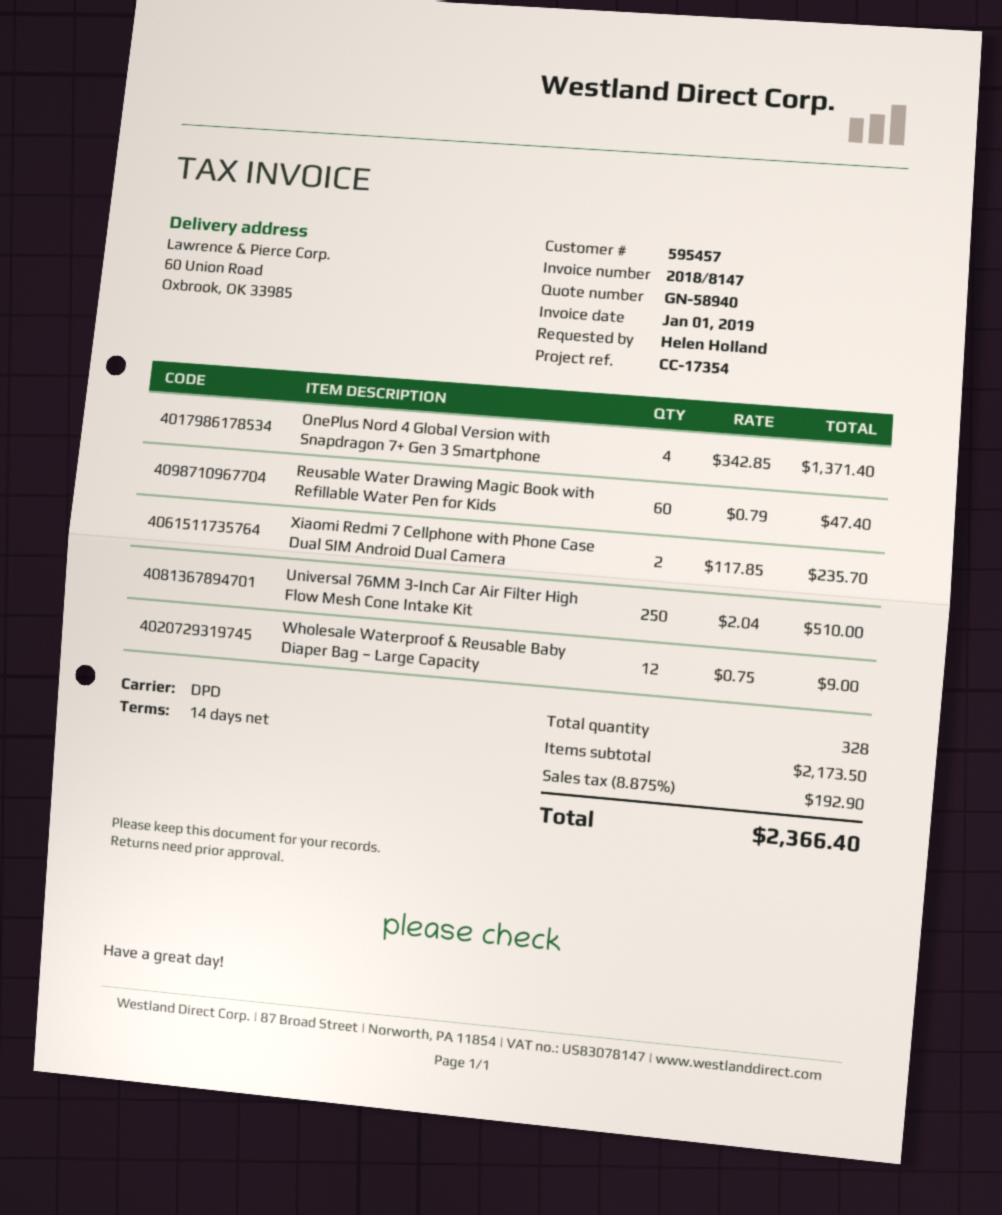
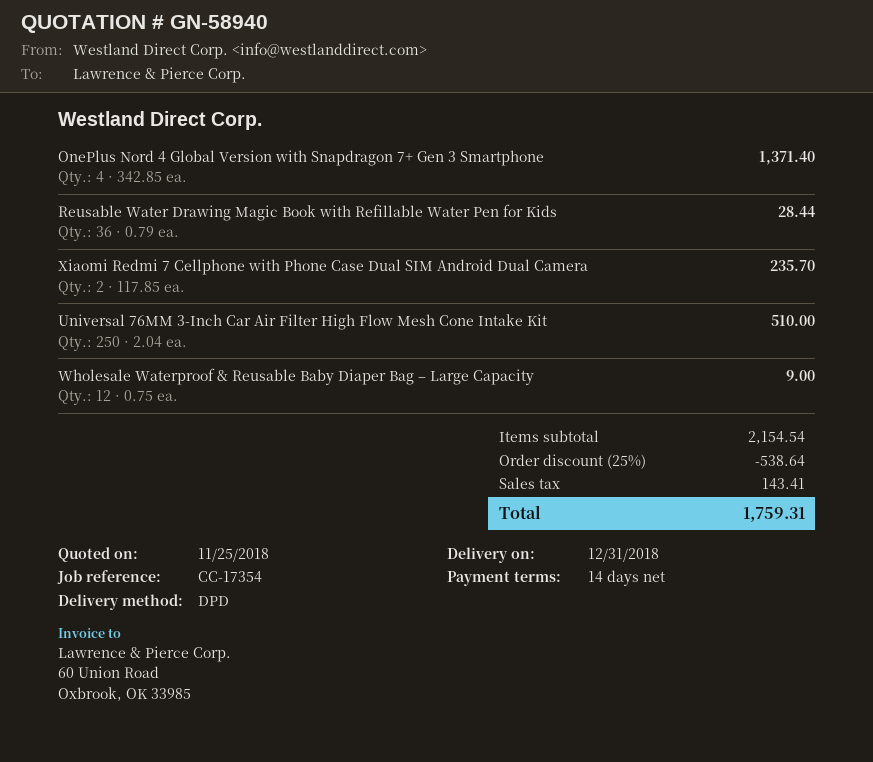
Reusable Water Drawing Magic Book with Refillable Water Pen for Kids: 60 x 0.79 = 47.40 -> 36 x 0.79 = 28.44
subtotal: 2173.50 -> 2154.54
discount: none -> 25% = 538.64
tax: 192.90 -> 143.41
total: 2366.40 -> 1759.31

